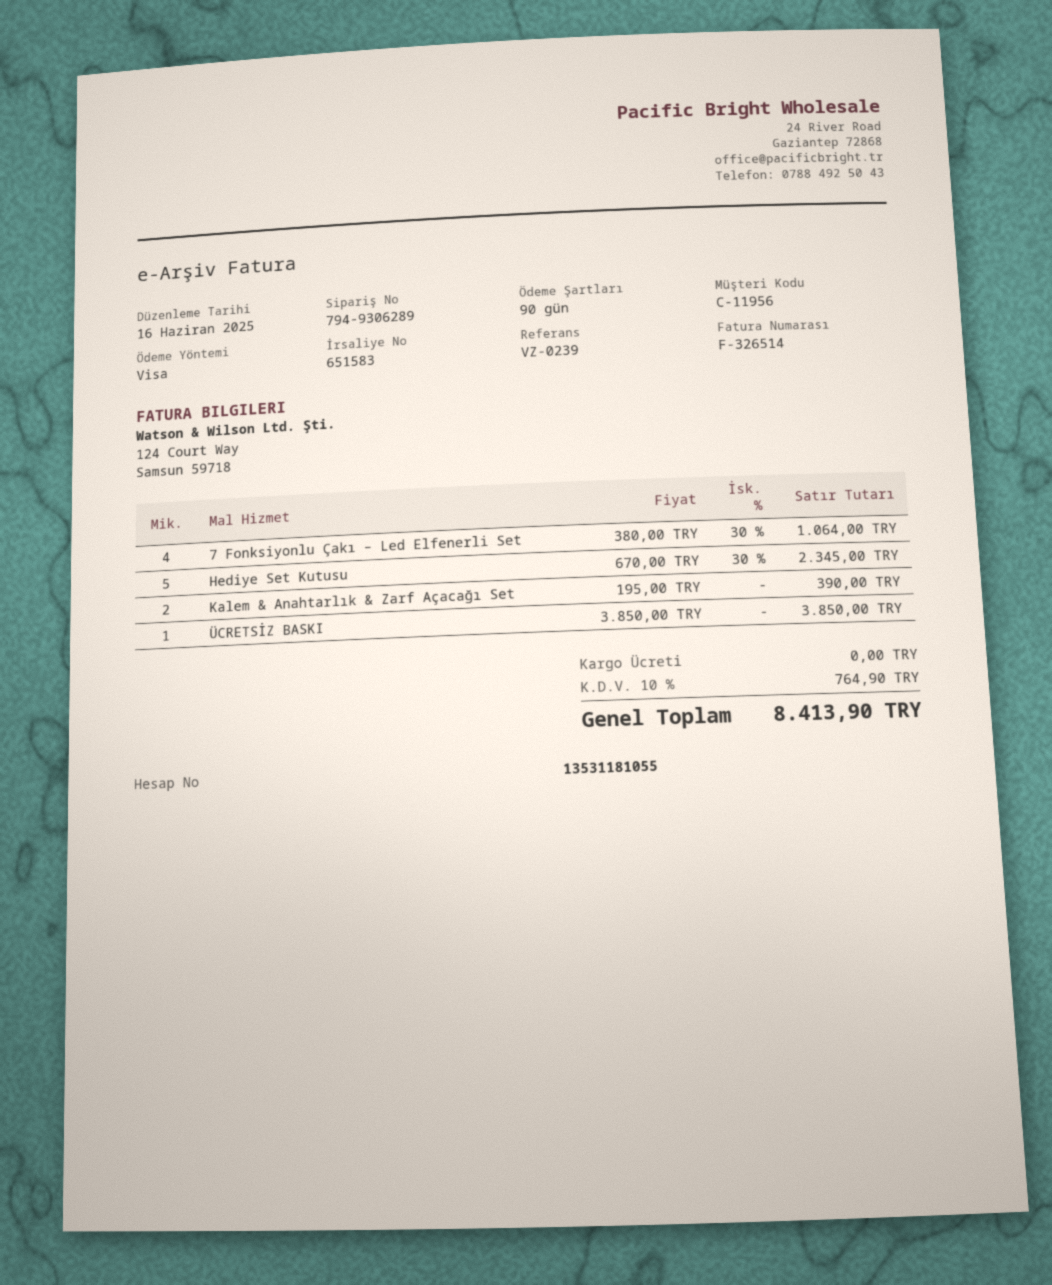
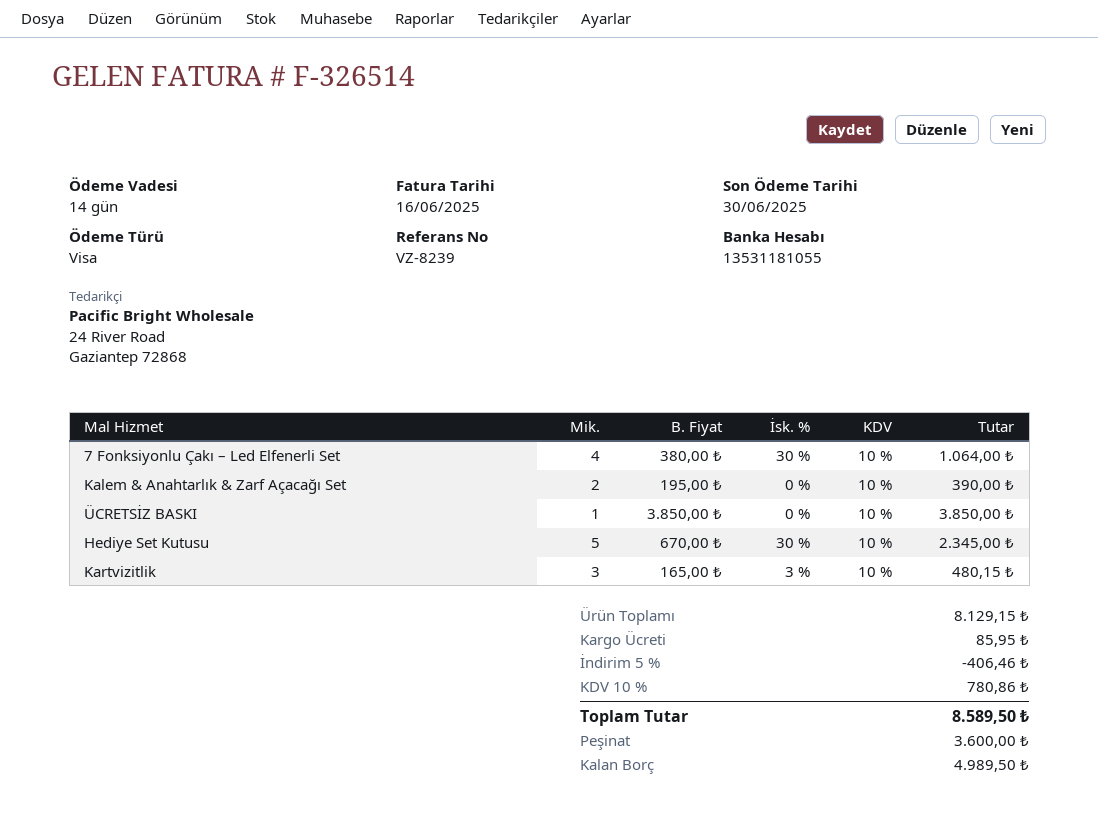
payment terms: 90 days -> 14 days
reference: VZ-0239 -> VZ-8239
Kartvizitlik: none -> 3 x 165.00 - 3% = 480.15
discount: none -> 5% = 406.46
shipping: 0.00 -> 85.95
tax: 10% = 764.90 -> 10% = 780.86
total: 8413.90 -> 8589.50

